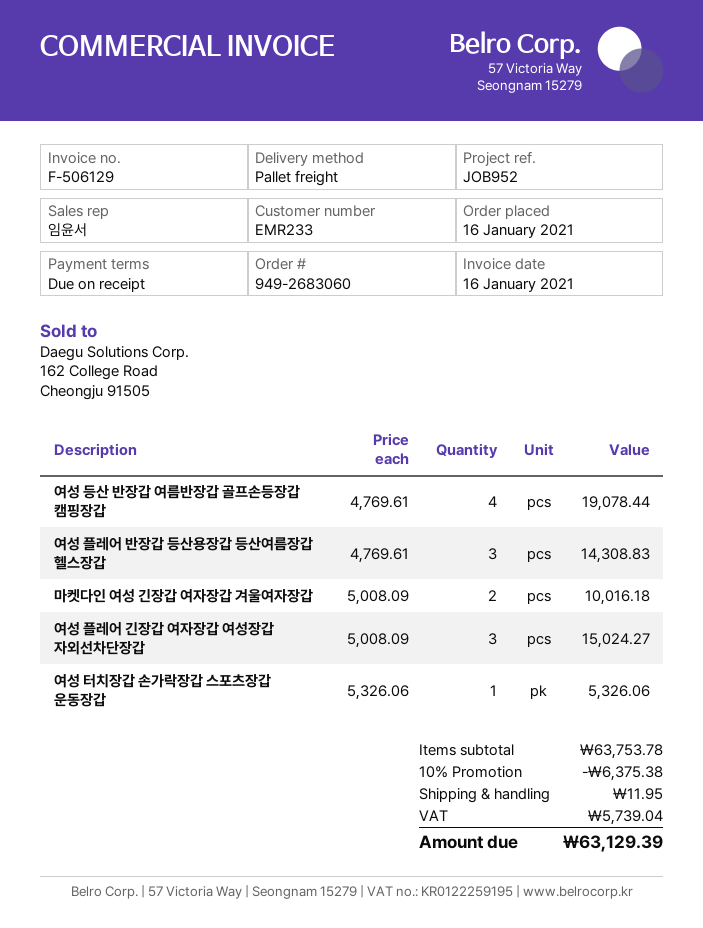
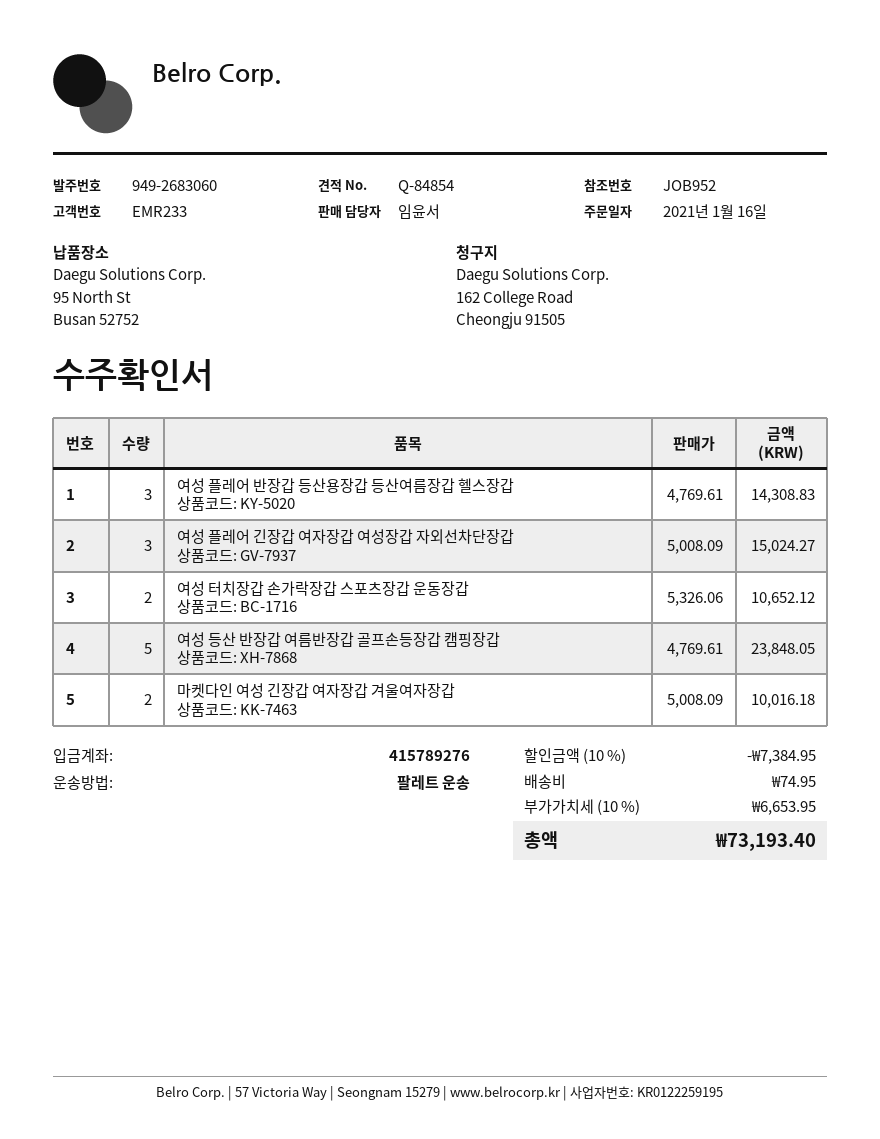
여성 등산 반장갑 여름반장갑 골프손등장갑 캠핑장갑: 4 x 4769.61 = 19078.44 -> 5 x 4769.61 = 23848.05
여성 터치장갑 손가락장갑 스포츠장갑 운동장갑: 1 x 5326.06 = 5326.06 -> 2 x 5326.06 = 10652.12
discount: 10% = 6375.38 -> 10% = 7384.95
shipping: 11.95 -> 74.95
tax: 5739.04 -> 6653.95
total: 63129.39 -> 73193.40

